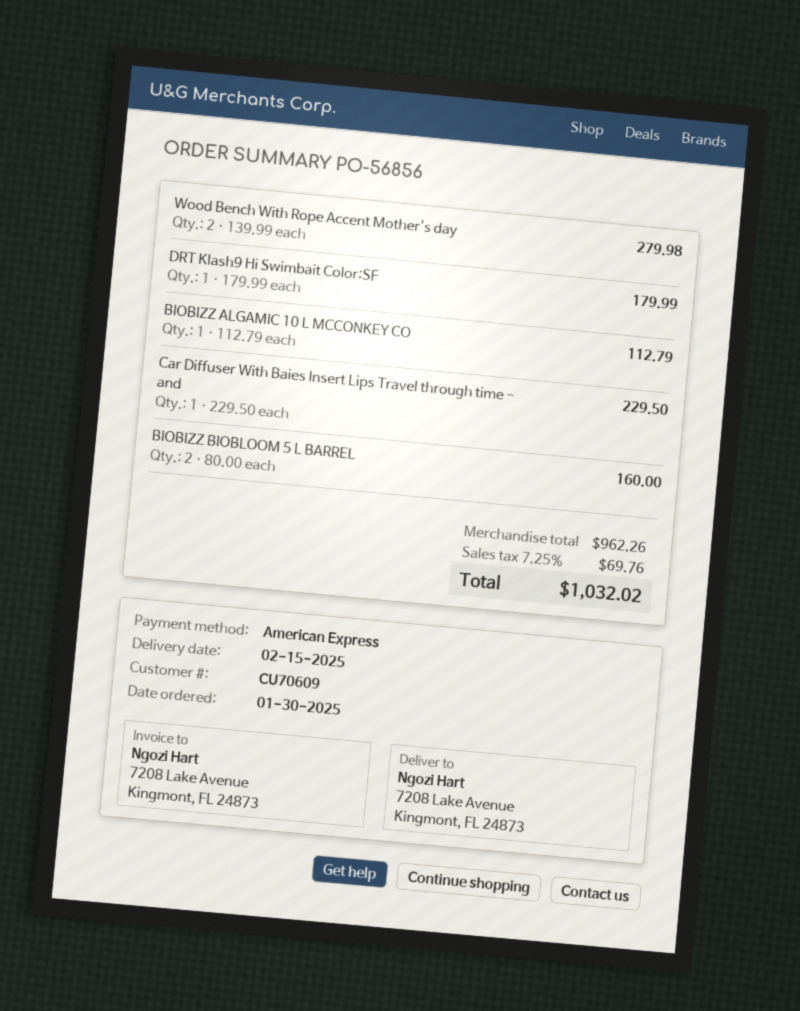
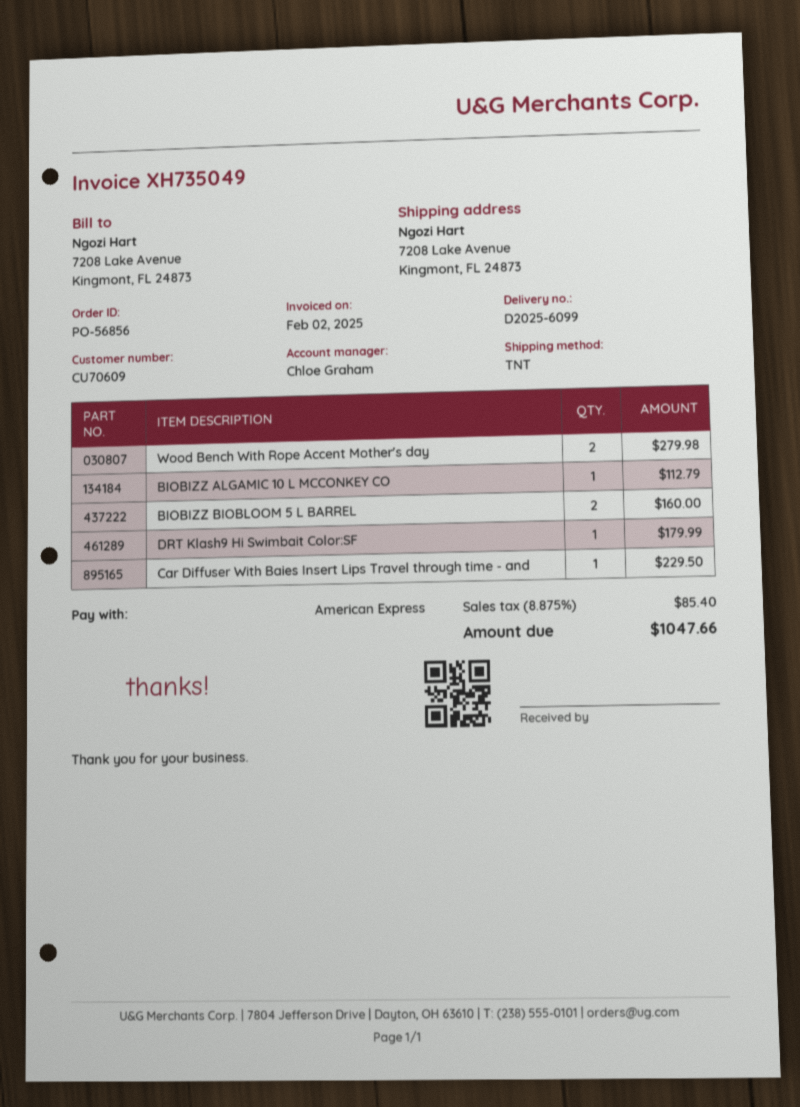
tax: 7.25% = 69.76 -> 8.875% = 85.40
total: 1032.02 -> 1047.66

